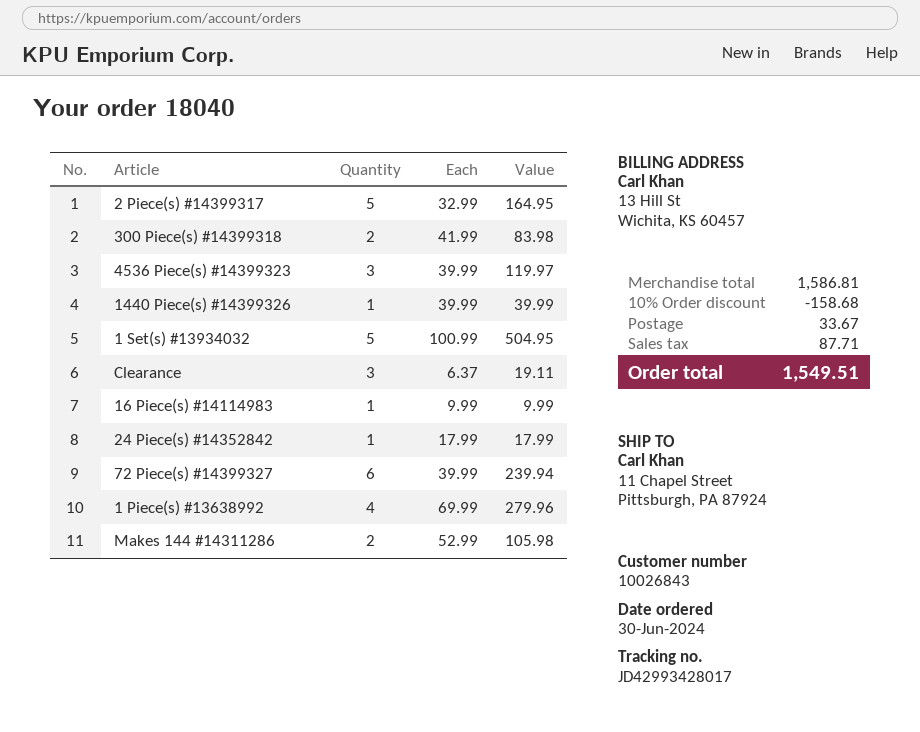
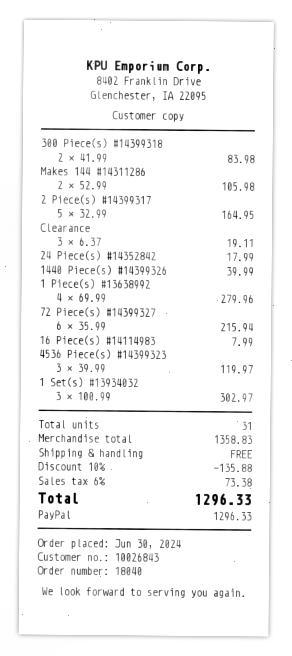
1 Set(s) #13934032: 5 x 100.99 = 504.95 -> 3 x 100.99 = 302.97
16 Piece(s) #14114983: 1 x 9.99 = 9.99 -> 1 x 7.99 = 7.99
72 Piece(s) #14399327: 6 x 39.99 = 239.94 -> 6 x 35.99 = 215.94
subtotal: 1586.81 -> 1358.83
discount: 10% = 158.68 -> 10% = 135.88
shipping: 33.67 -> 0.00
tax: 87.71 -> 73.38
total: 1549.51 -> 1296.33

